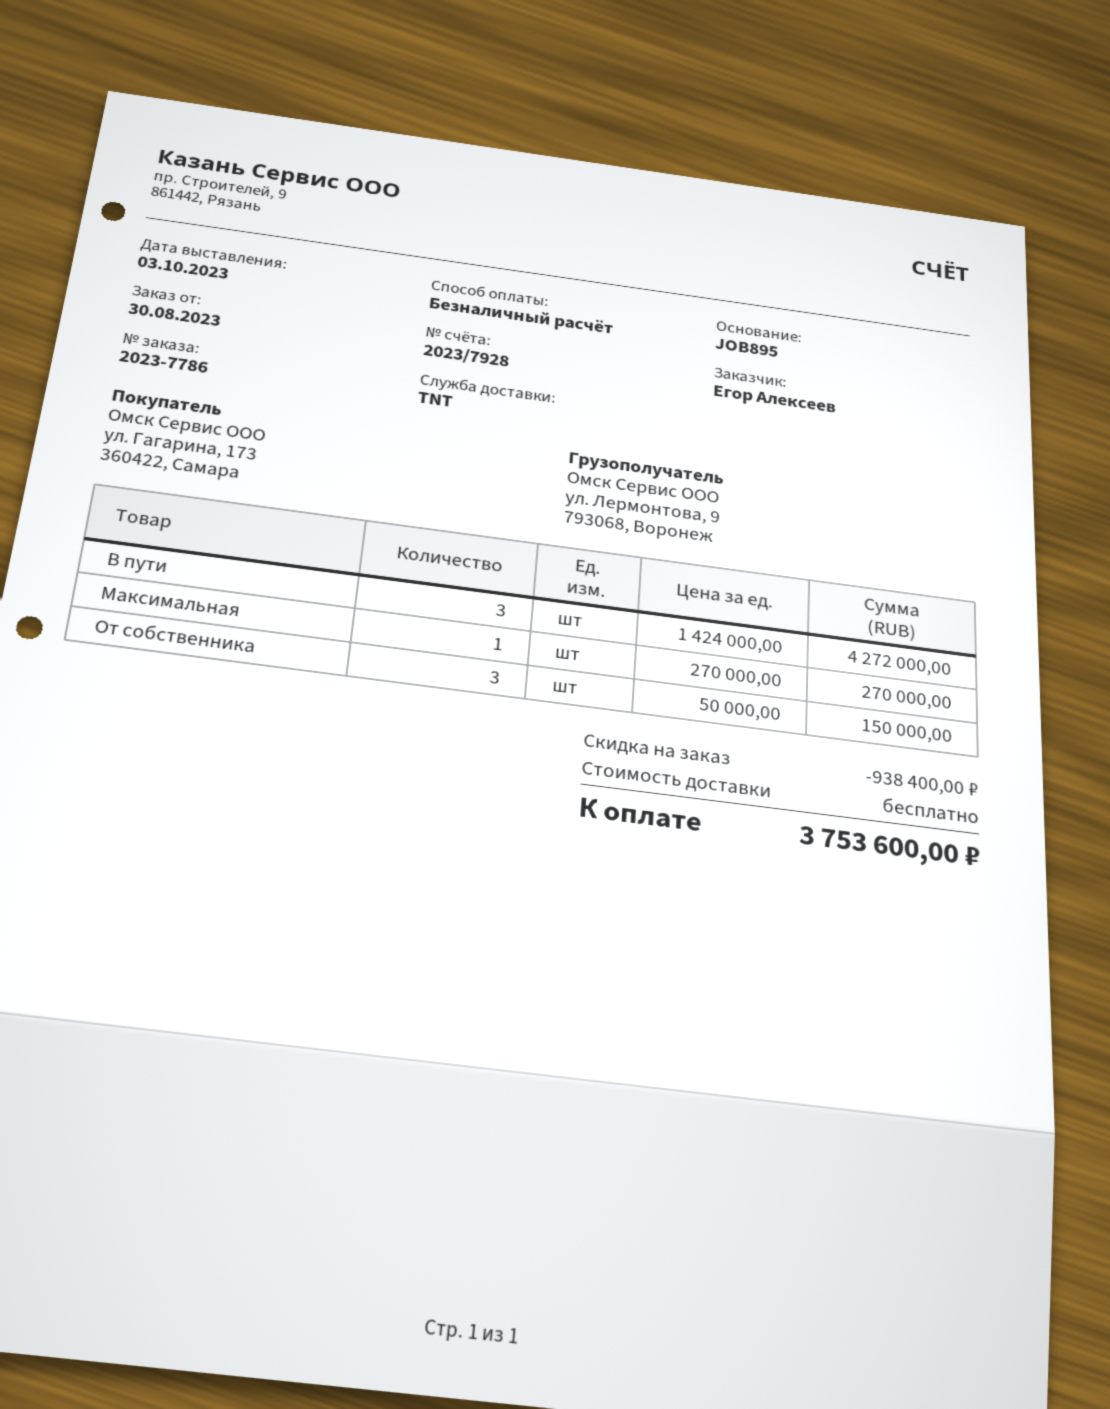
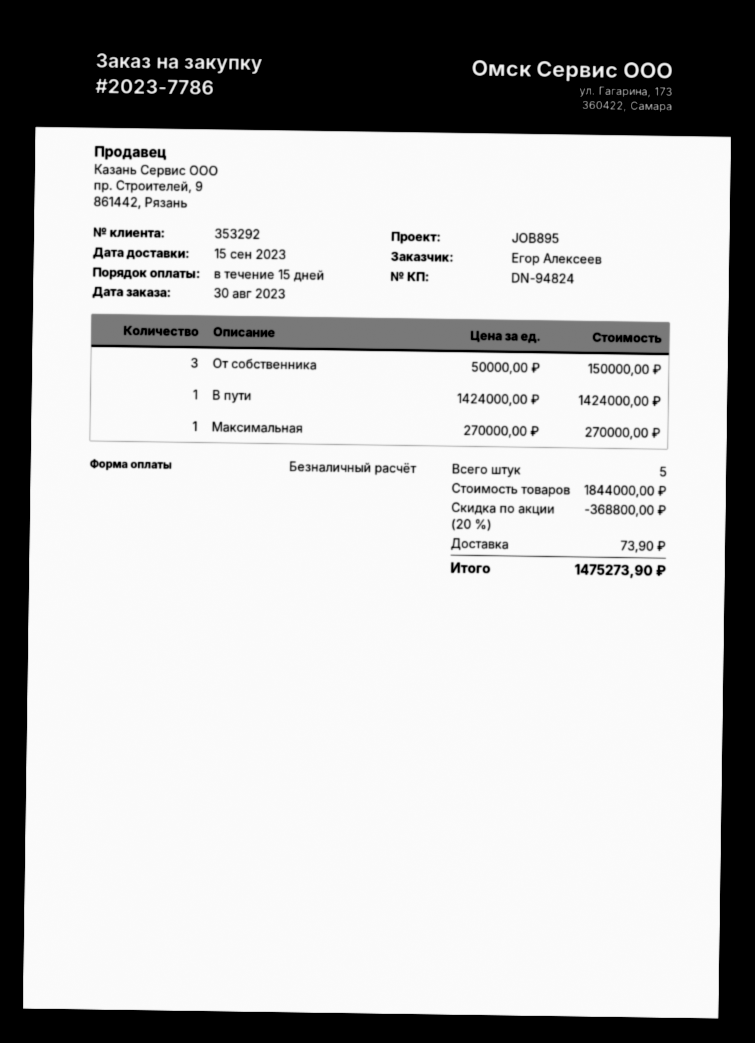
В пути: 3 x 1424000.00 = 4272000.00 -> 1 x 1424000.00 = 1424000.00
discount: 938400.00 -> 368800.00
shipping: 0.00 -> 73.90
total: 3753600.00 -> 1475273.90

